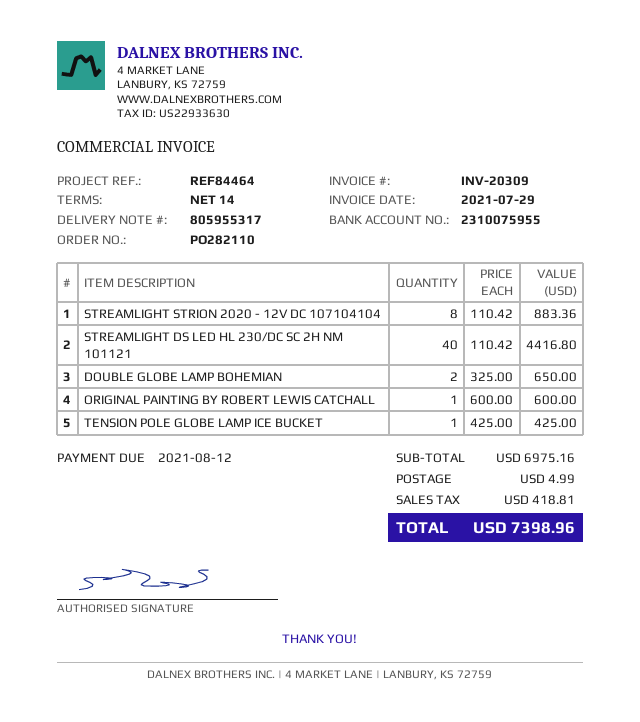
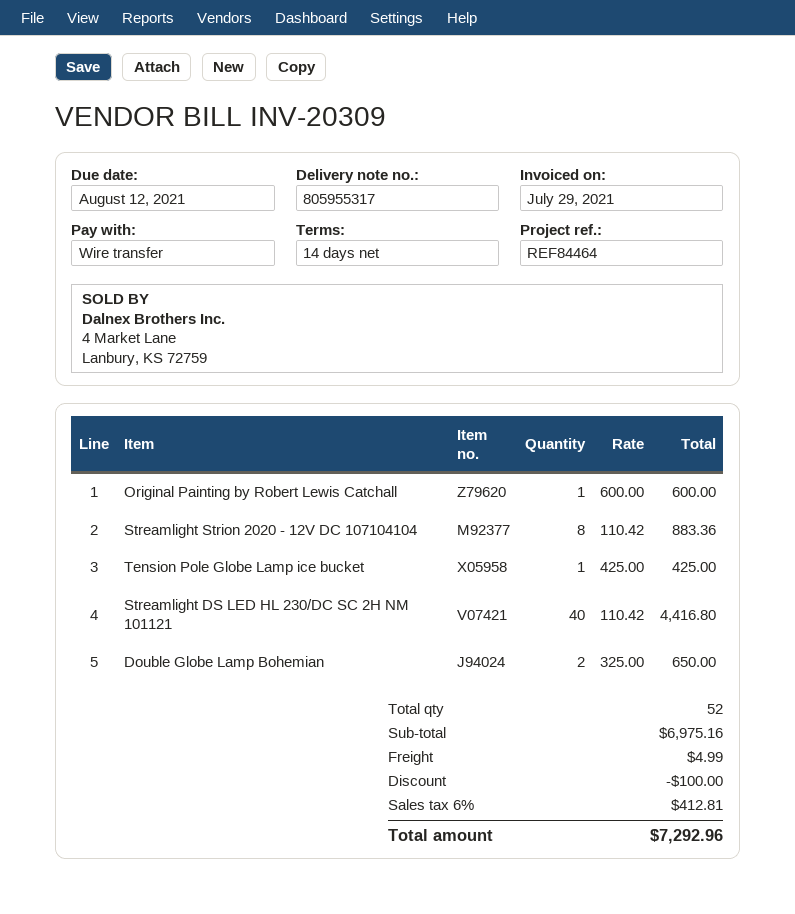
discount: none -> 100.00
tax: 418.81 -> 412.81
total: 7398.96 -> 7292.96

